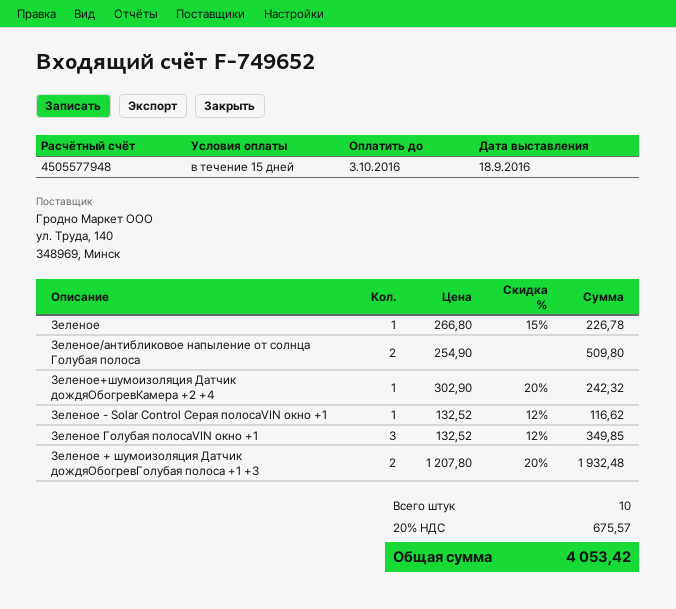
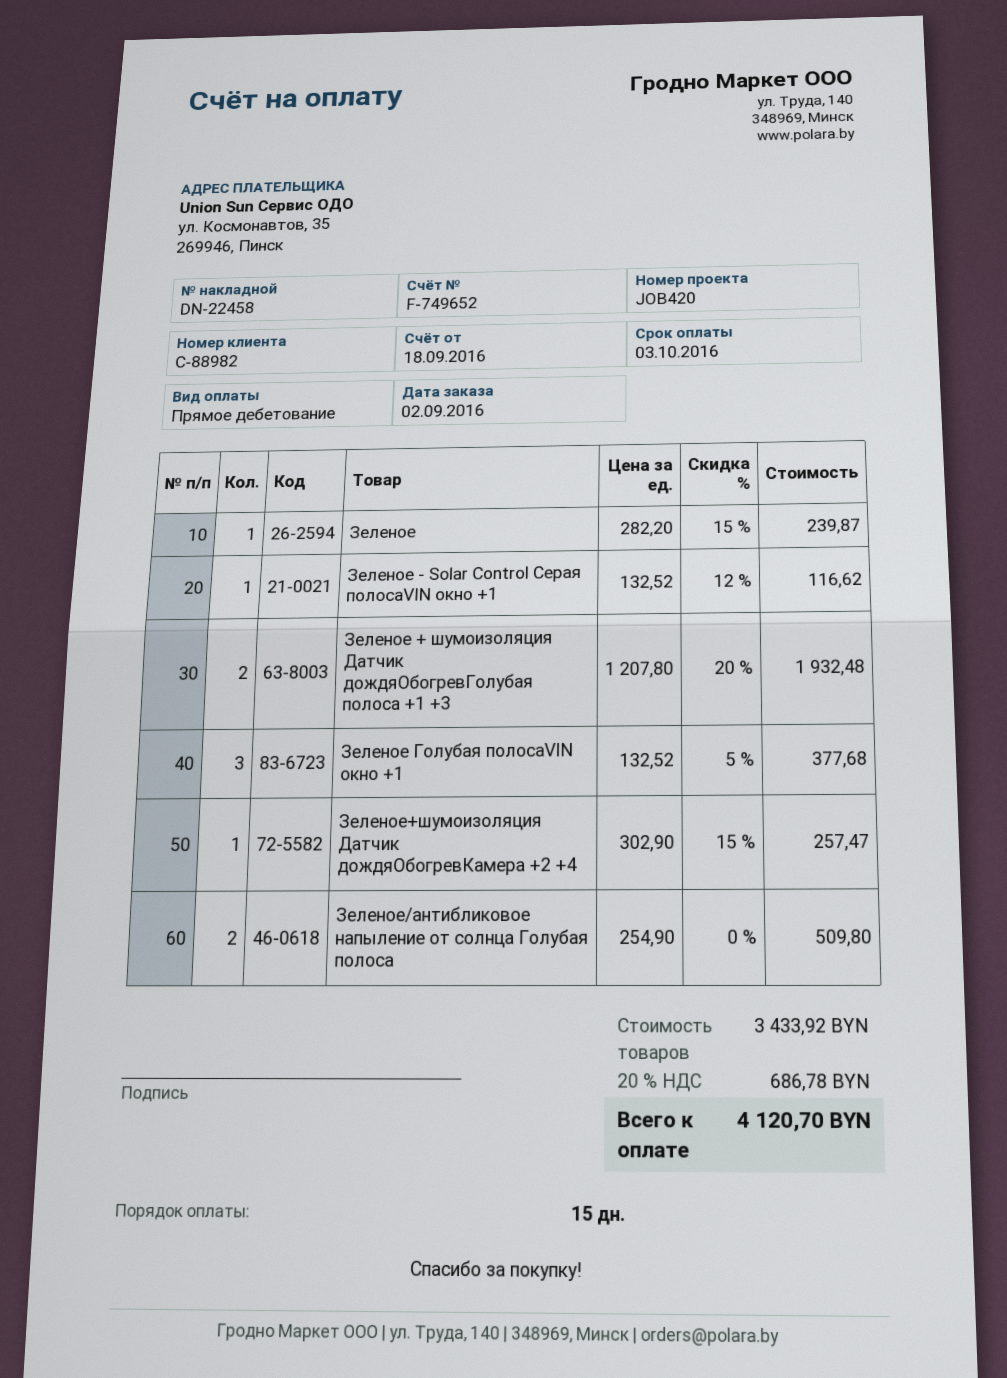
Зеленое: 1 x 266.80 - 15% = 226.78 -> 1 x 282.20 - 15% = 239.87
Зеленое+шумоизоляция Датчик дождяОбогревКамера +2 +4: 1 x 302.90 - 20% = 242.32 -> 1 x 302.90 - 15% = 257.47
Зеленое Голубая полосаVIN окно +1: 3 x 132.52 - 12% = 349.85 -> 3 x 132.52 - 5% = 377.68
tax: 20% = 675.57 -> 20% = 686.78
total: 4053.42 -> 4120.70

